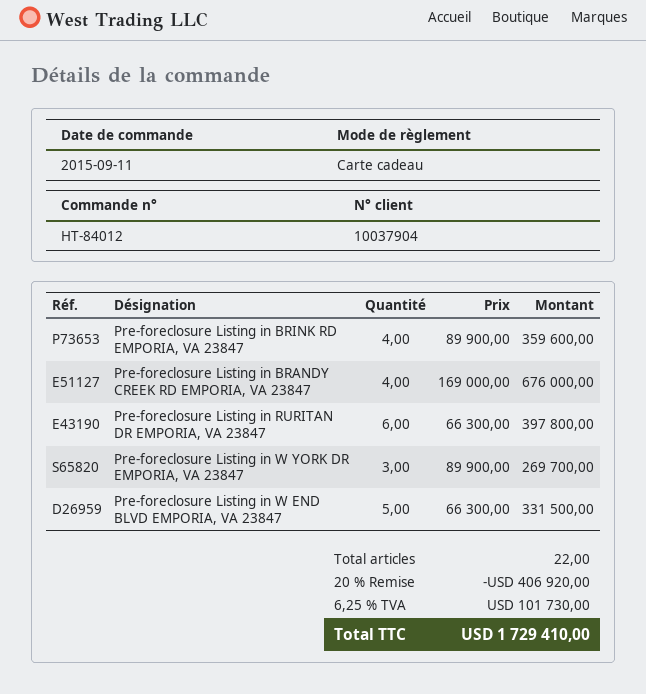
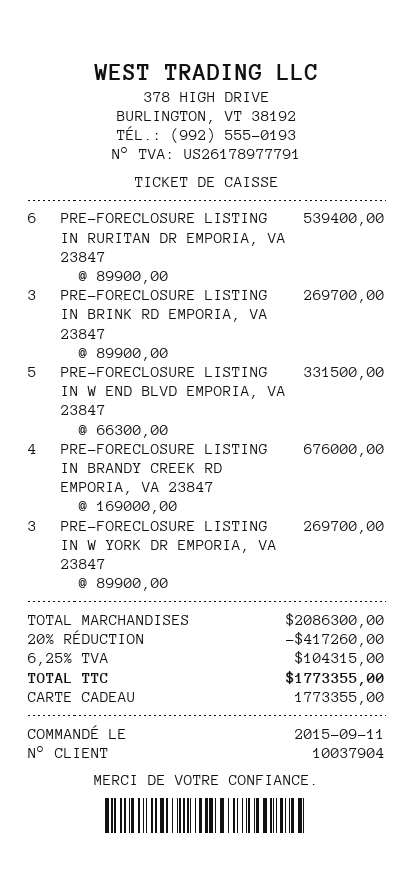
Pre-foreclosure Listing in BRINK RD EMPORIA, VA 23847: 4 x 89900.00 = 359600.00 -> 3 x 89900.00 = 269700.00
Pre-foreclosure Listing in RURITAN DR EMPORIA, VA 23847: 6 x 66300.00 = 397800.00 -> 6 x 89900.00 = 539400.00
discount: 20% = 406920.00 -> 20% = 417260.00
tax: 6.25% = 101730.00 -> 6.25% = 104315.00
total: 1729410.00 -> 1773355.00

